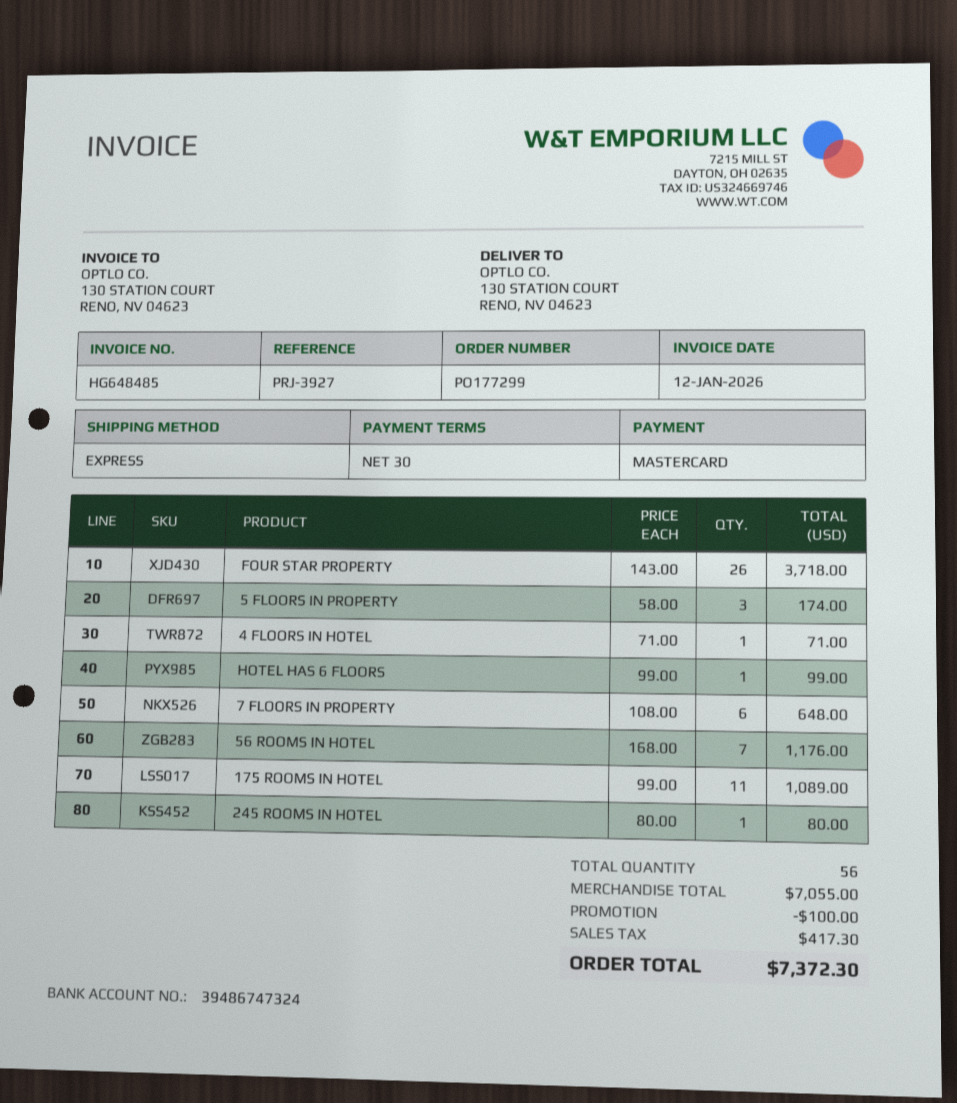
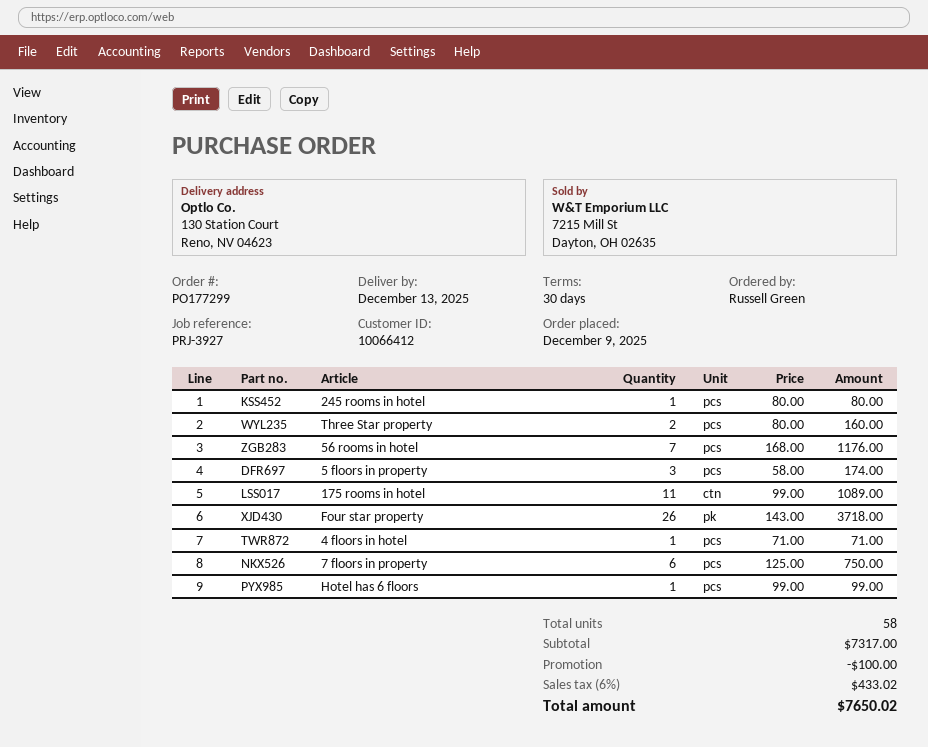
7 FLOORS IN PROPERTY: 6 x 108.00 = 648.00 -> 6 x 125.00 = 750.00
Three Star property: none -> 2 x 80.00 = 160.00
total quantity: 56 -> 58
subtotal: 7055.00 -> 7317.00
tax: 417.30 -> 433.02
total: 7372.30 -> 7650.02

